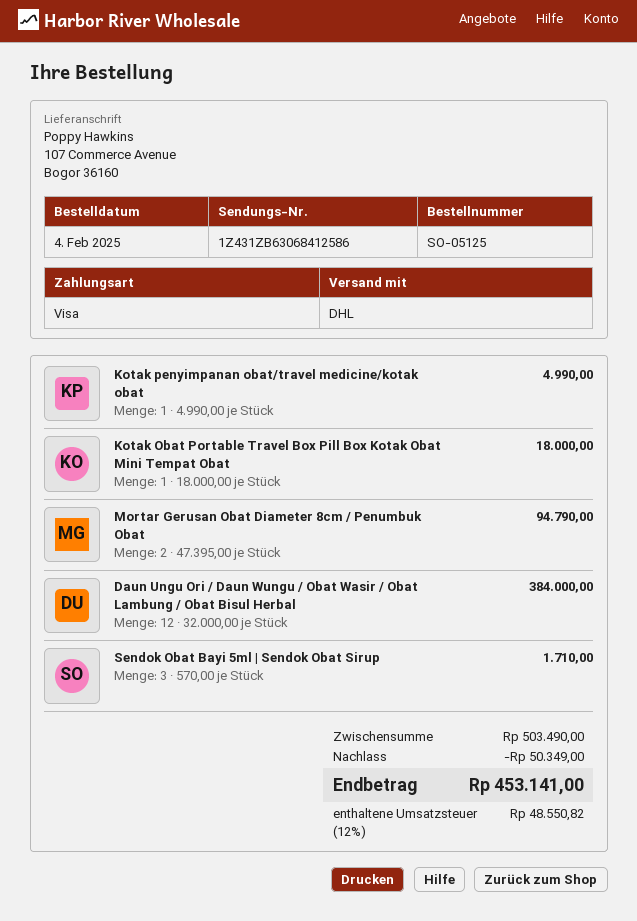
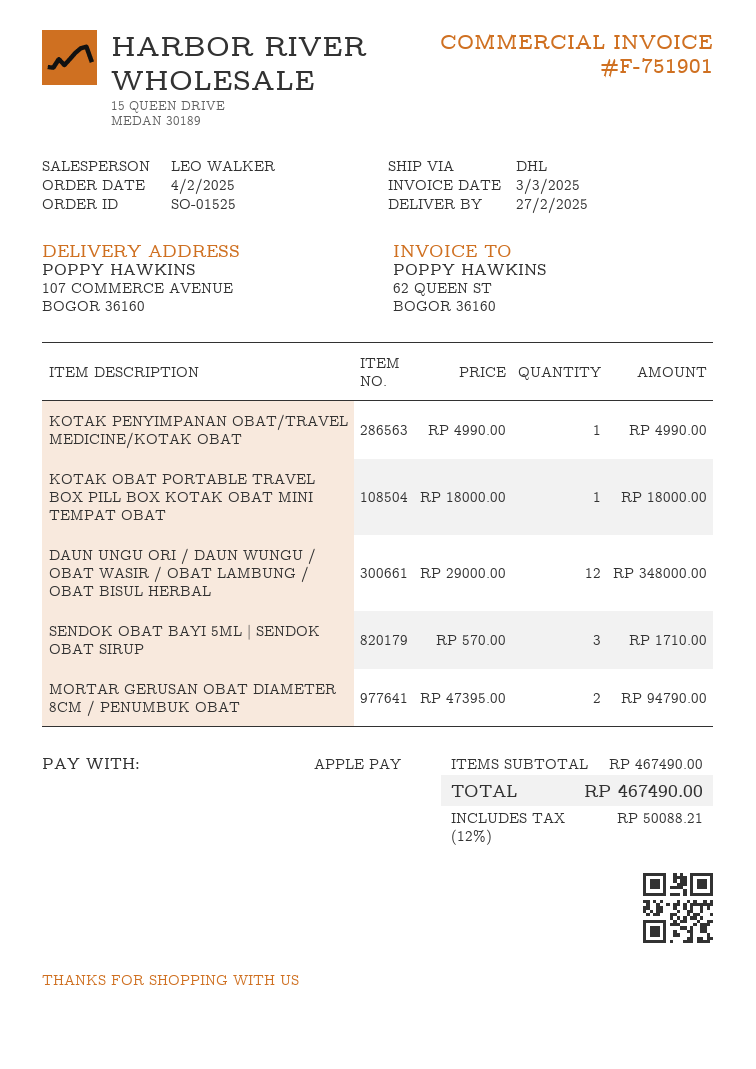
order number: SO-05125 -> SO-01525
payment method: Visa -> Apple Pay
Daun Ungu Ori / Daun Wungu / Obat Wasir / Obat Lambung / Obat Bisul Herbal: 12 x 32000.00 = 384000.00 -> 12 x 29000.00 = 348000.00
subtotal: 503490.00 -> 467490.00
discount: 50349.00 -> none
tax: 12% = 48550.82 -> 12% = 50088.21
total: 453141.00 -> 467490.00

